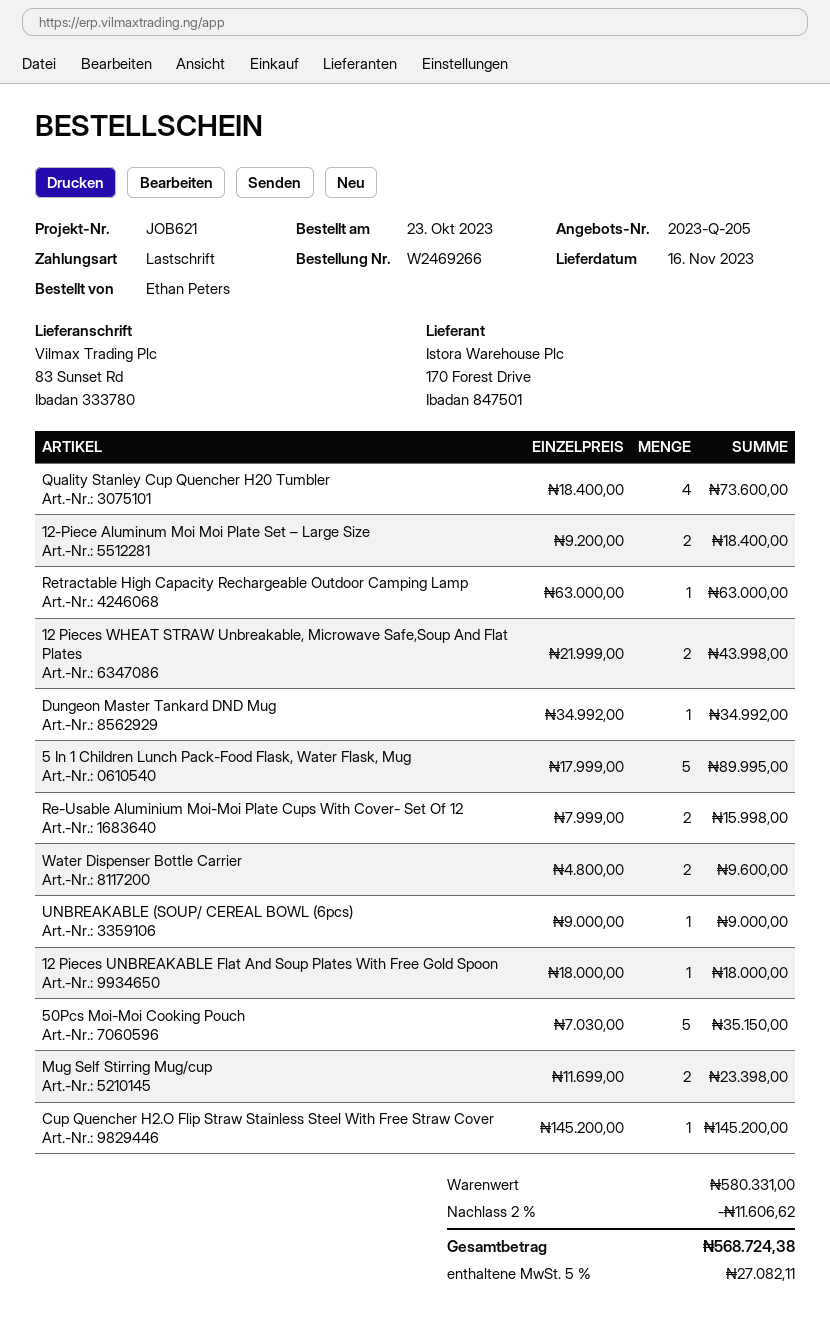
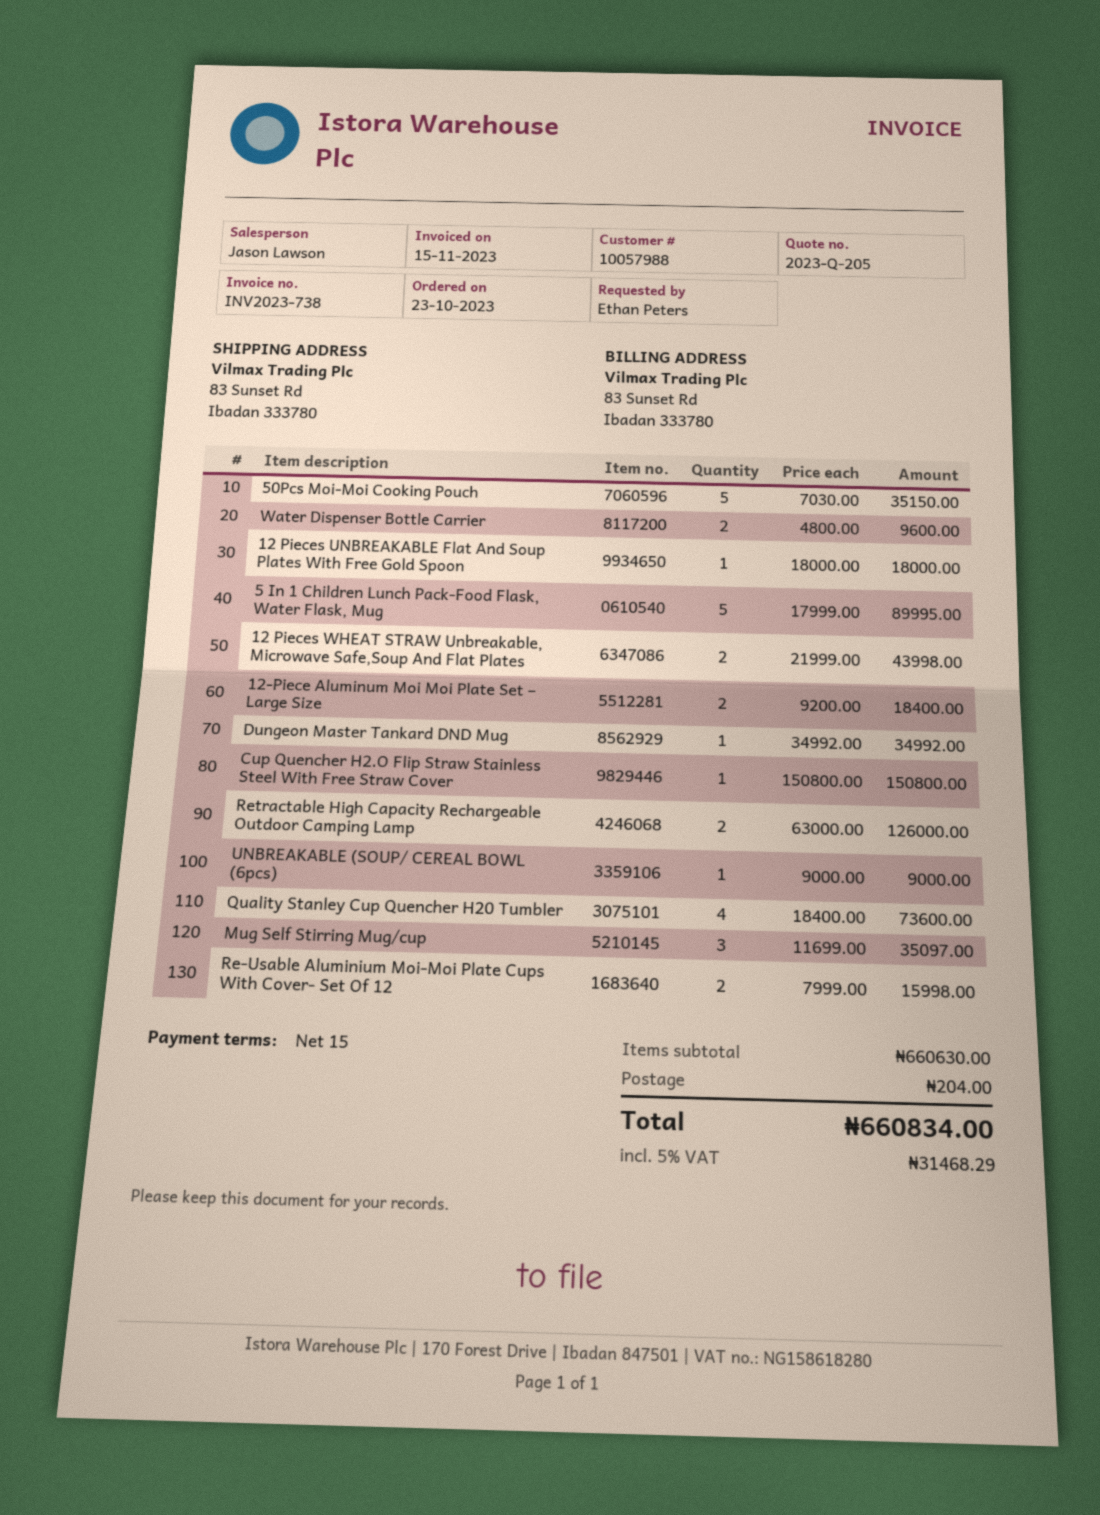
Retractable High Capacity Rechargeable Outdoor Camping Lamp: 1 x 63000.00 = 63000.00 -> 2 x 63000.00 = 126000.00
Mug Self Stirring Mug/cup: 2 x 11699.00 = 23398.00 -> 3 x 11699.00 = 35097.00
Cup Quencher H2.O Flip Straw Stainless Steel With Free Straw Cover: 1 x 145200.00 = 145200.00 -> 1 x 150800.00 = 150800.00
subtotal: 580331.00 -> 660630.00
discount: 2% = 11606.62 -> none
shipping: none -> 204.00
tax: 5% = 27082.11 -> 5% = 31468.29
total: 568724.38 -> 660834.00

